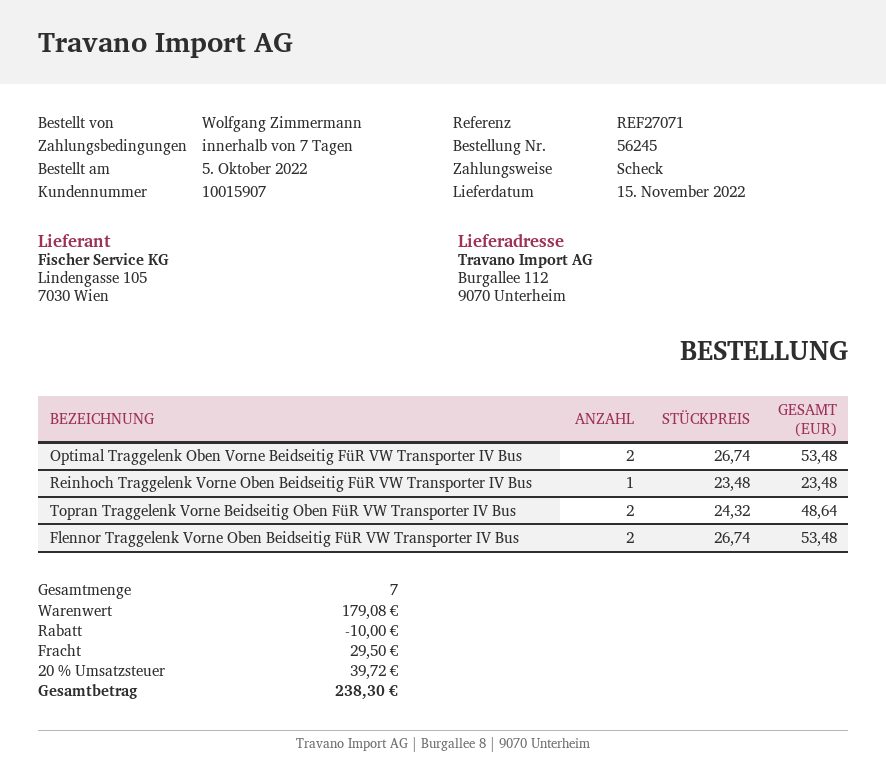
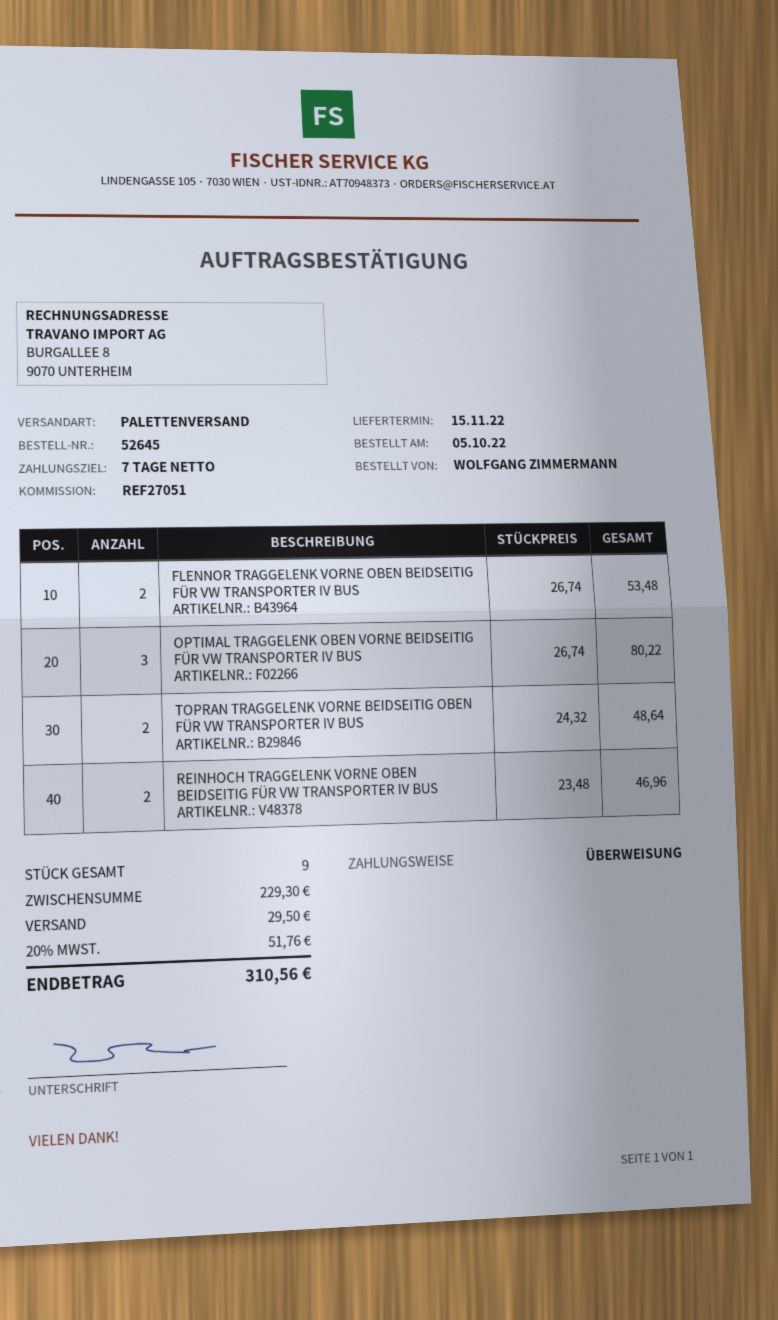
order number: 56245 -> 52645
reference: REF27071 -> REF27051
payment method: cheque -> bank transfer
Optimal Traggelenk Oben Vorne Beidseitig FüR VW Transporter IV Bus: 2 x 26.74 = 53.48 -> 3 x 26.74 = 80.22
Reinhoch Traggelenk Vorne Oben Beidseitig FüR VW Transporter IV Bus: 1 x 23.48 = 23.48 -> 2 x 23.48 = 46.96
total quantity: 7 -> 9
subtotal: 179.08 -> 229.30
discount: 10.00 -> none
tax: 20% = 39.72 -> 20% = 51.76
total: 238.30 -> 310.56

